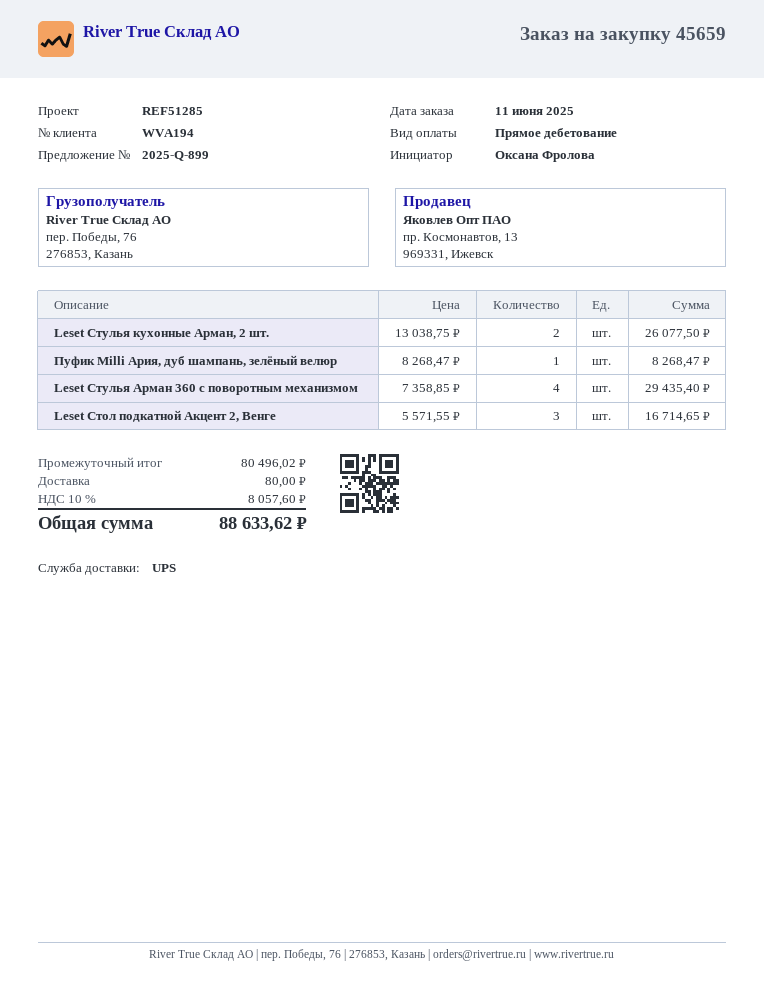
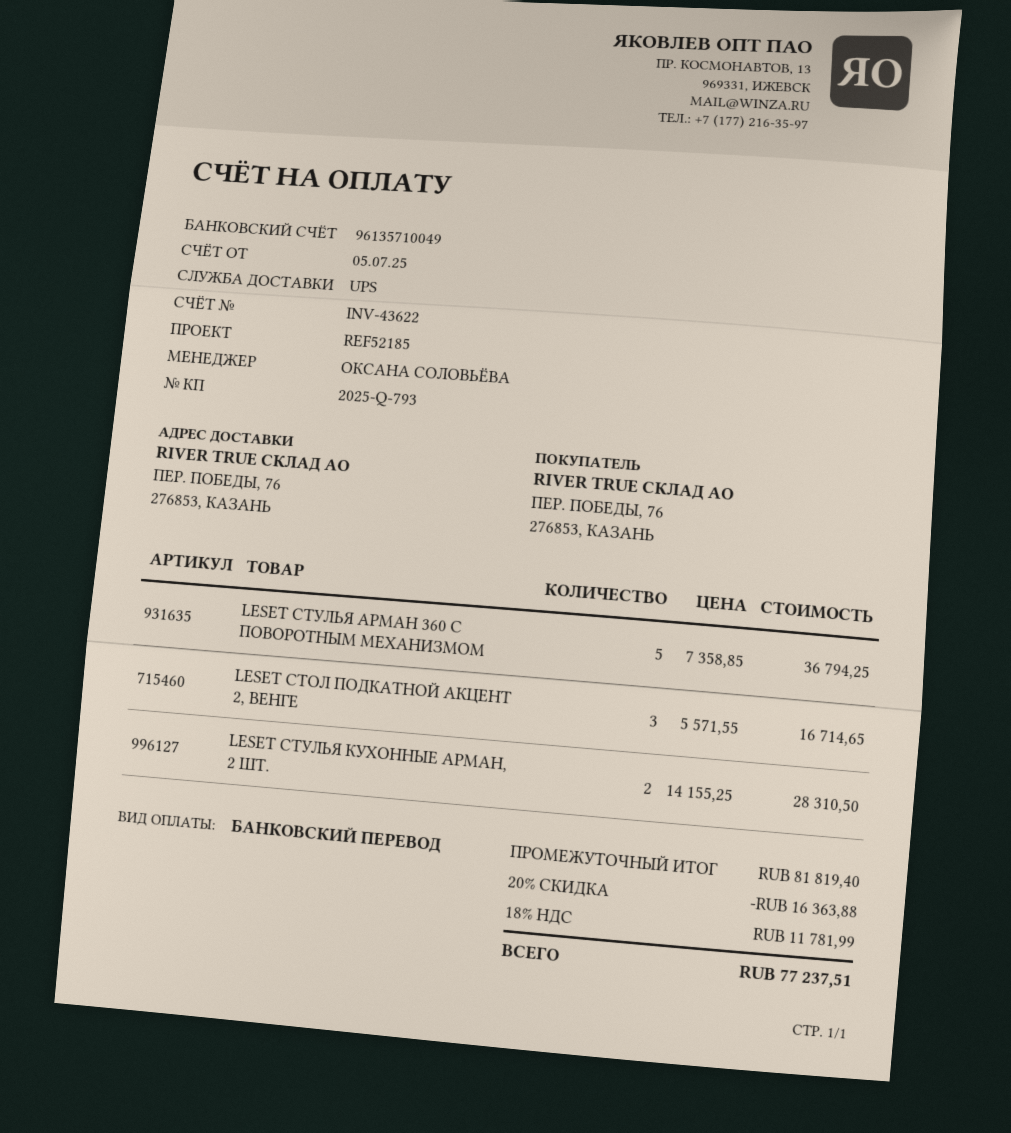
quote number: 2025-Q-899 -> 2025-Q-793
reference: REF51285 -> REF52185
payment method: direct debit -> bank transfer
Leset Стулья кухонные Арман, 2 шт.: 2 x 13038.75 = 26077.50 -> 2 x 14155.25 = 28310.50
Пуфик Milli Ария, дуб шампань, зелёный велюр: 1 x 8268.47 = 8268.47 -> none
Leset Стулья Арман 360 с поворотным механизмом: 4 x 7358.85 = 29435.40 -> 5 x 7358.85 = 36794.25
subtotal: 80496.02 -> 81819.40
discount: none -> 20% = 16363.88
shipping: 80.00 -> none
tax: 10% = 8057.60 -> 18% = 11781.99
total: 88633.62 -> 77237.51

